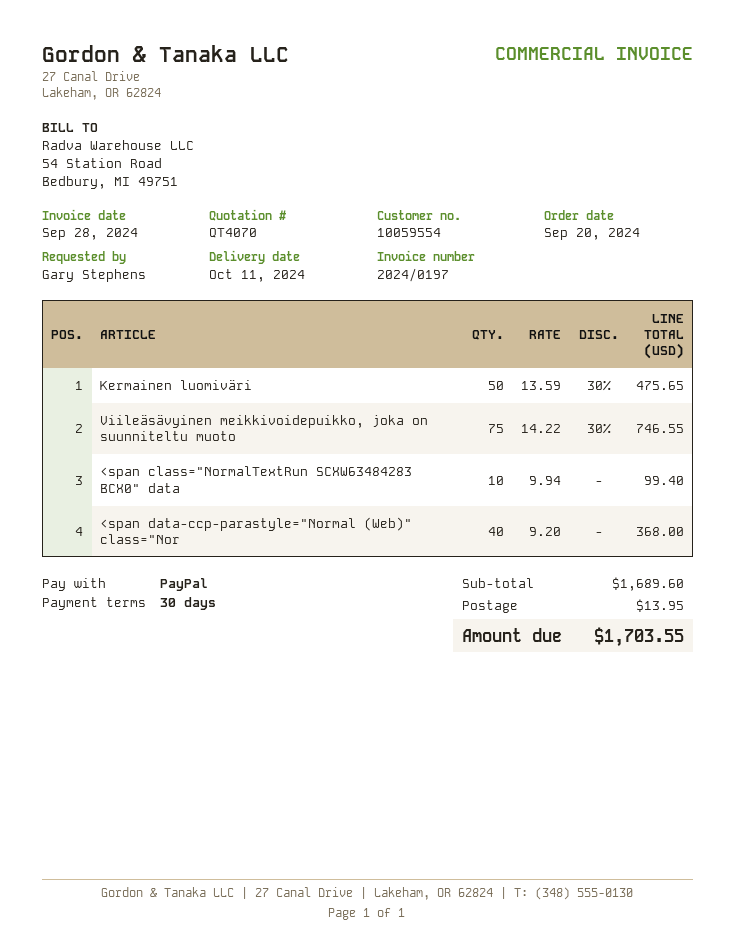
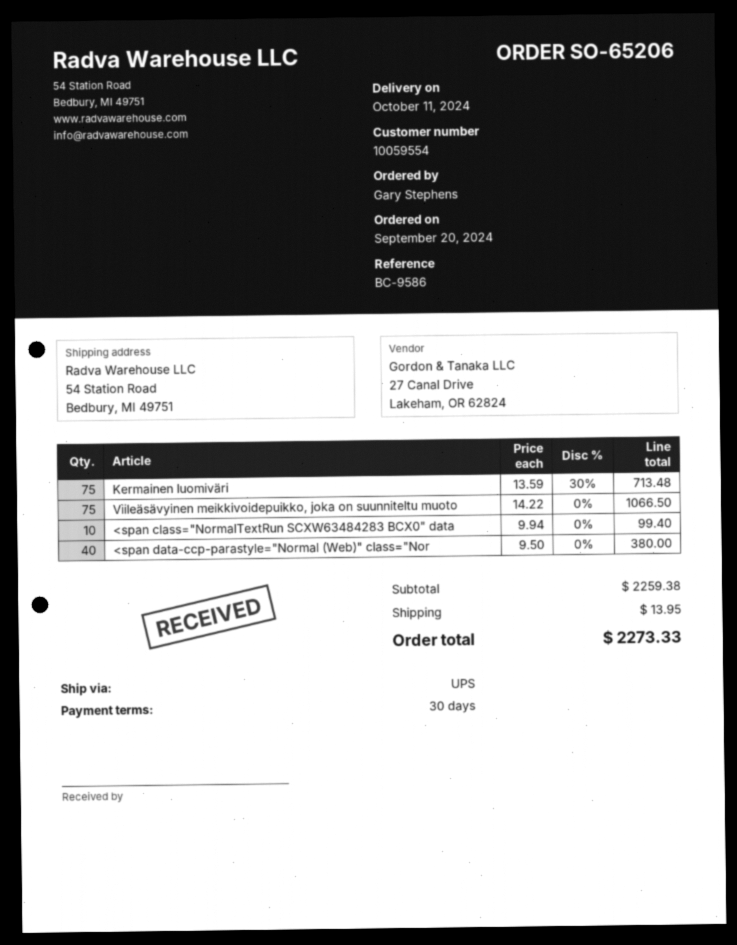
Kermainen luomiväri: 50 x 13.59 - 30% = 475.65 -> 75 x 13.59 - 30% = 713.48
Viileäsävyinen meikkivoidepuikko, joka on suunniteltu muoto: 75 x 14.22 - 30% = 746.55 -> 75 x 14.22 = 1066.50
<span data-ccp-parastyle="Normal (Web)" class="Nor: 40 x 9.20 = 368.00 -> 40 x 9.50 = 380.00
subtotal: 1689.60 -> 2259.38
total: 1703.55 -> 2273.33

